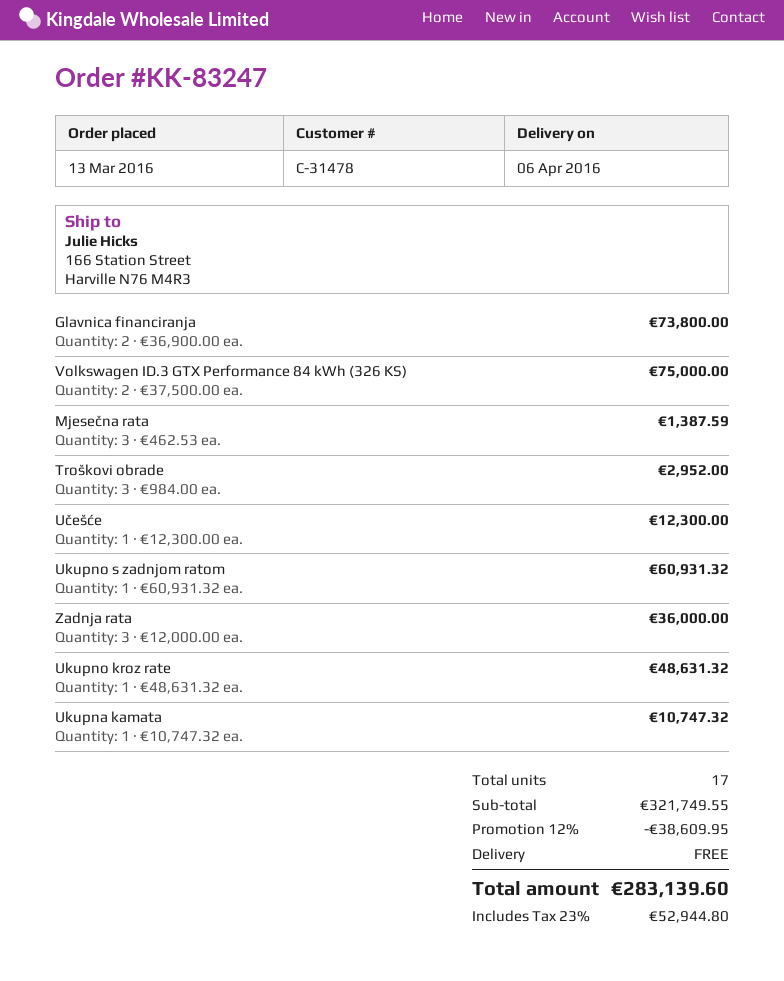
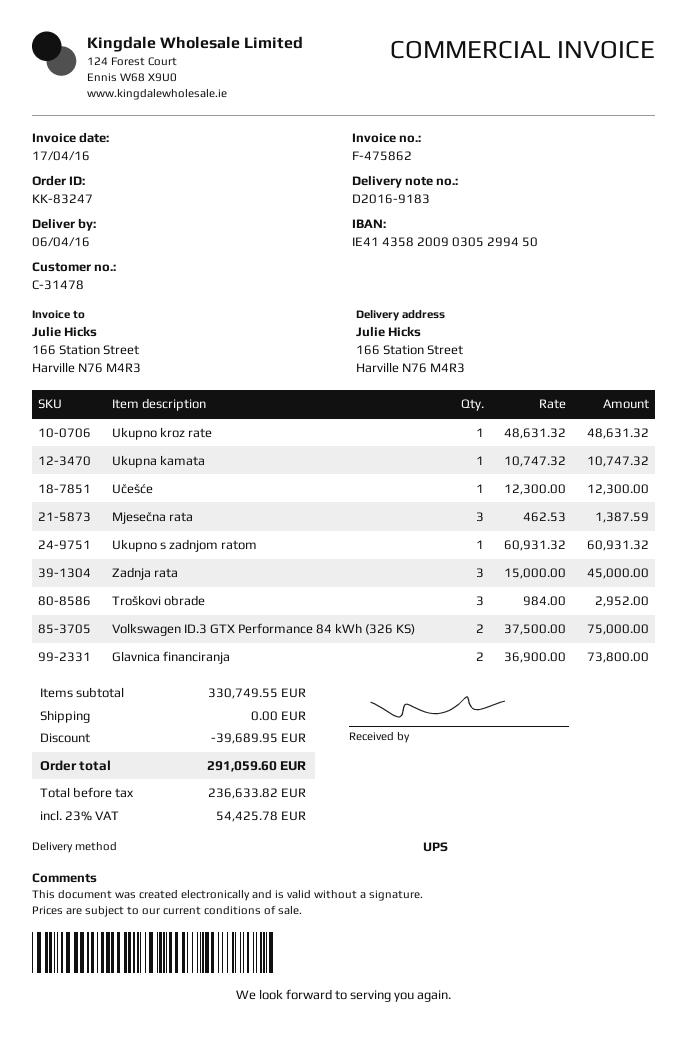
Zadnja rata: 3 x 12000.00 = 36000.00 -> 3 x 15000.00 = 45000.00
subtotal: 321749.55 -> 330749.55
discount: 38609.95 -> 39689.95
tax: 23% = 52944.80 -> 23% = 54425.78
total: 283139.60 -> 291059.60

